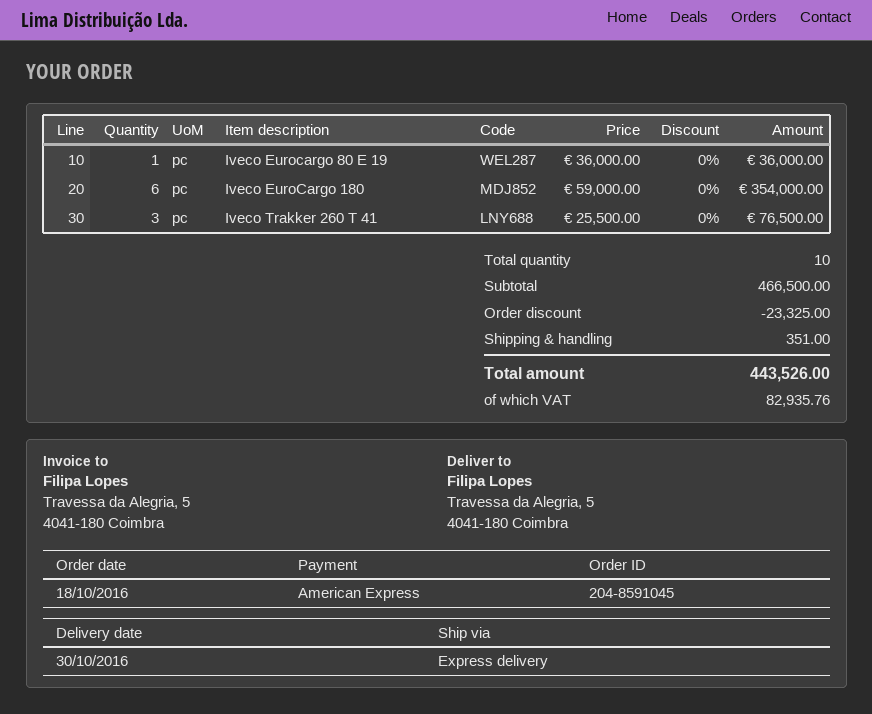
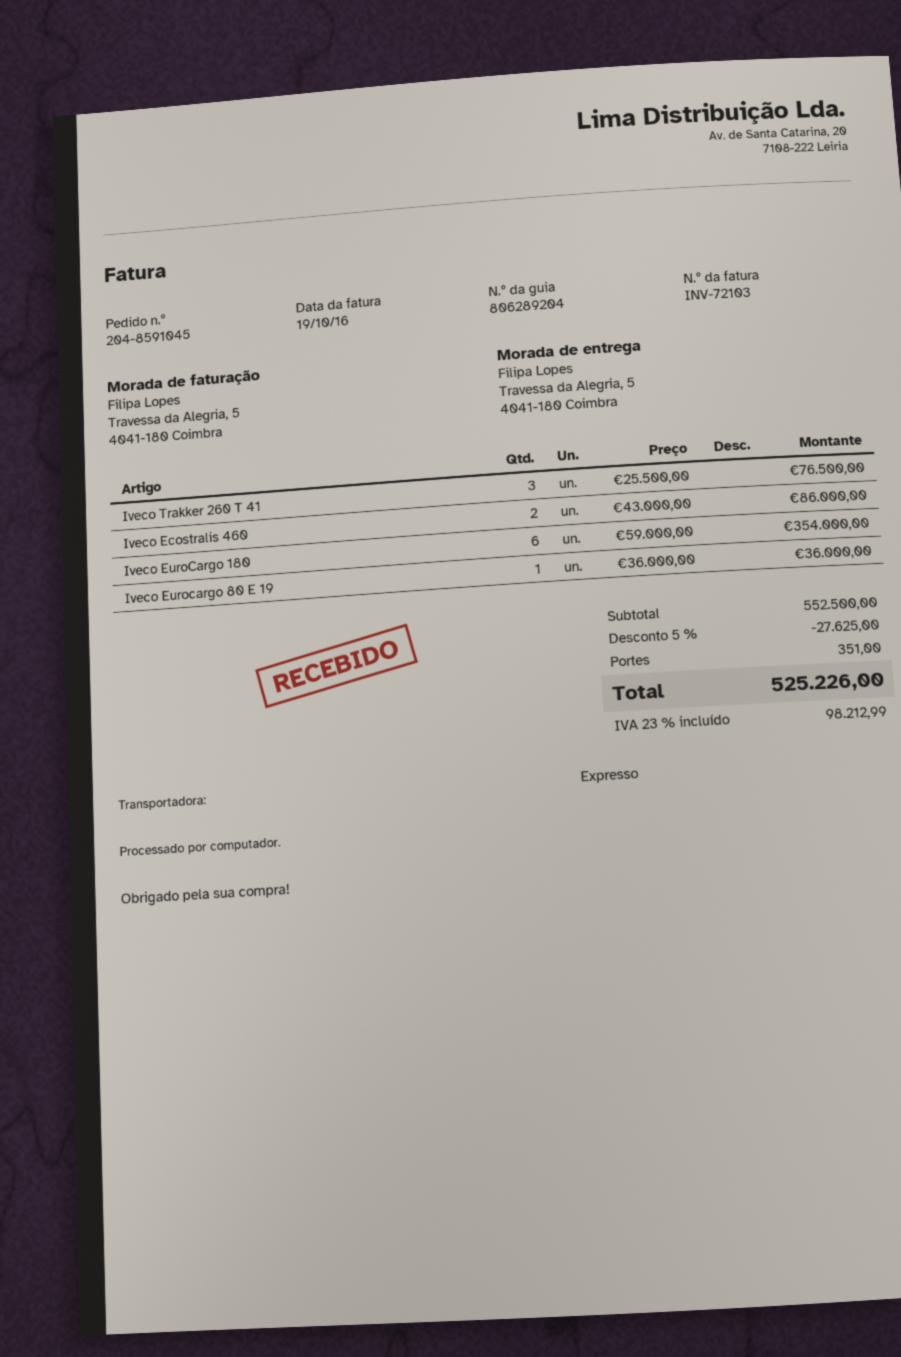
Iveco Ecostralis 460: none -> 2 x 43000.00 = 86000.00
subtotal: 466500.00 -> 552500.00
discount: 23325.00 -> 27625.00
tax: 82935.76 -> 98212.99
total: 443526.00 -> 525226.00

